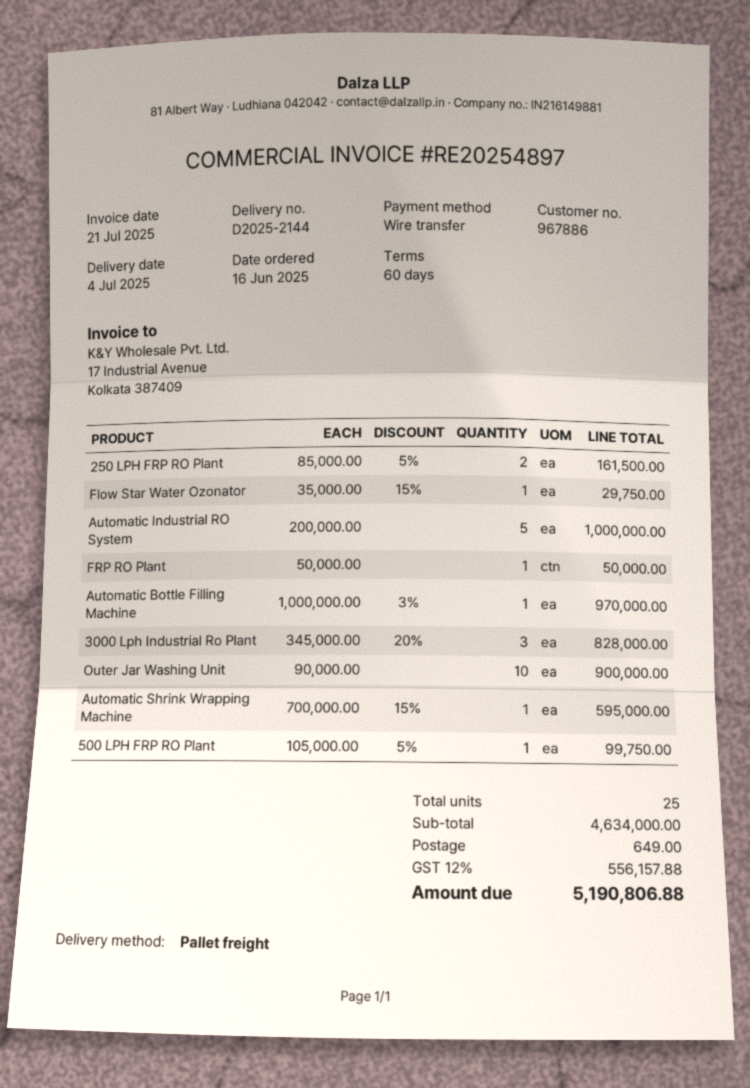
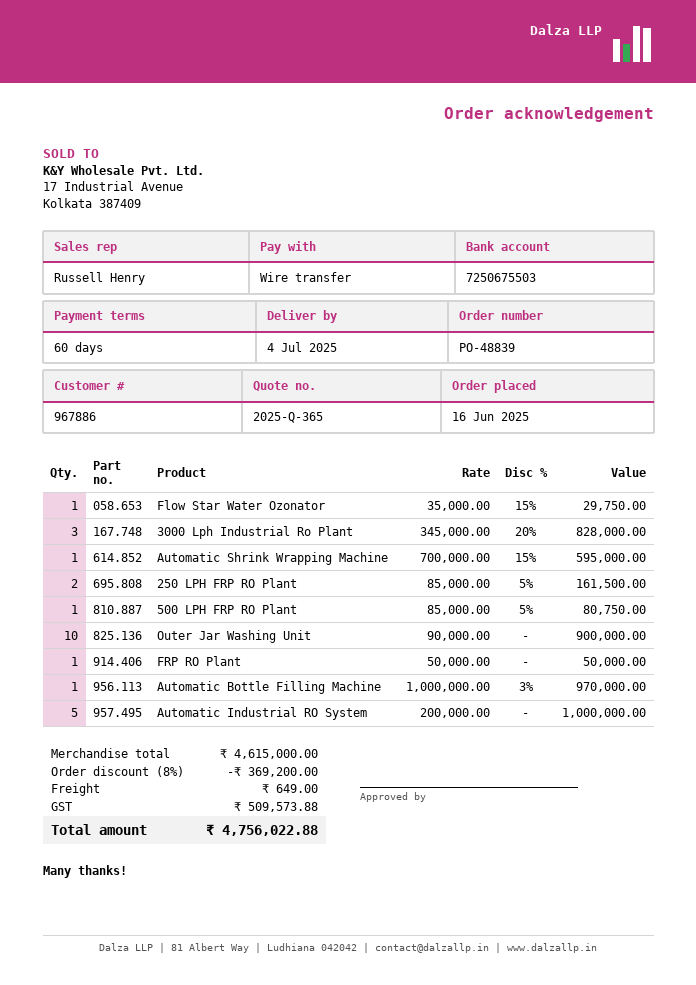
500 LPH FRP RO Plant: 1 x 105000.00 - 5% = 99750.00 -> 1 x 85000.00 - 5% = 80750.00
subtotal: 4634000.00 -> 4615000.00
discount: none -> 8% = 369200.00
tax: 556157.88 -> 509573.88
total: 5190806.88 -> 4756022.88

